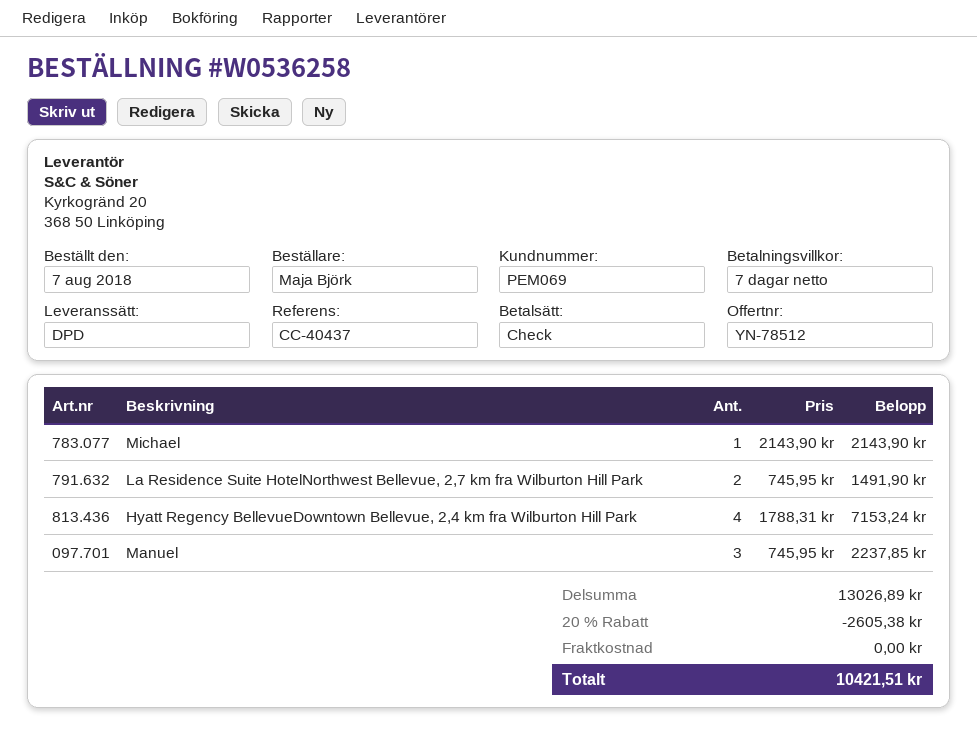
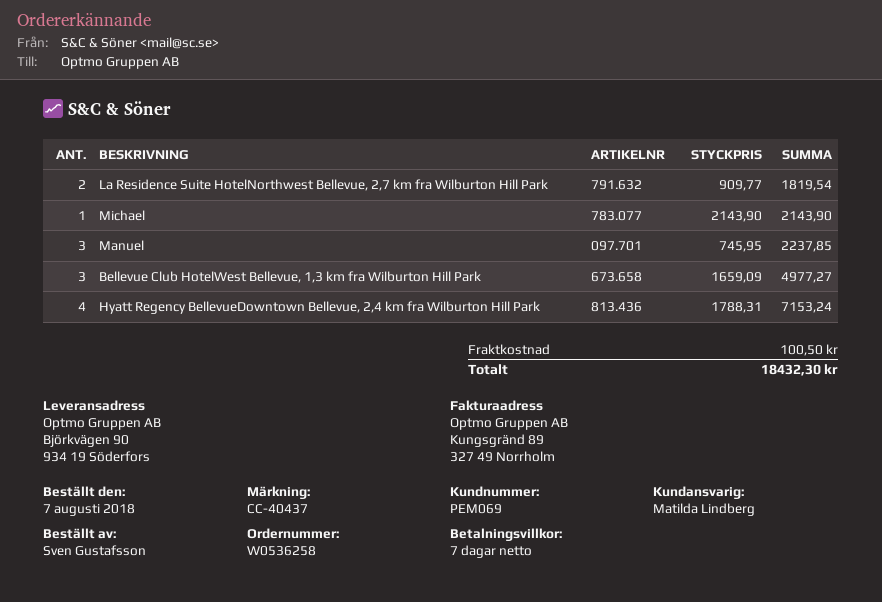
ordered by: Maja Björk -> Sven Gustafsson
La Residence Suite HotelNorthwest Bellevue, 2,7 km fra Wilburton Hill Park: 2 x 745.95 = 1491.90 -> 2 x 909.77 = 1819.54
Bellevue Club HotelWest Bellevue, 1,3 km fra Wilburton Hill Park: none -> 3 x 1659.09 = 4977.27
discount: 20% = 2605.38 -> none
shipping: 0.00 -> 100.50
total: 10421.51 -> 18432.30

